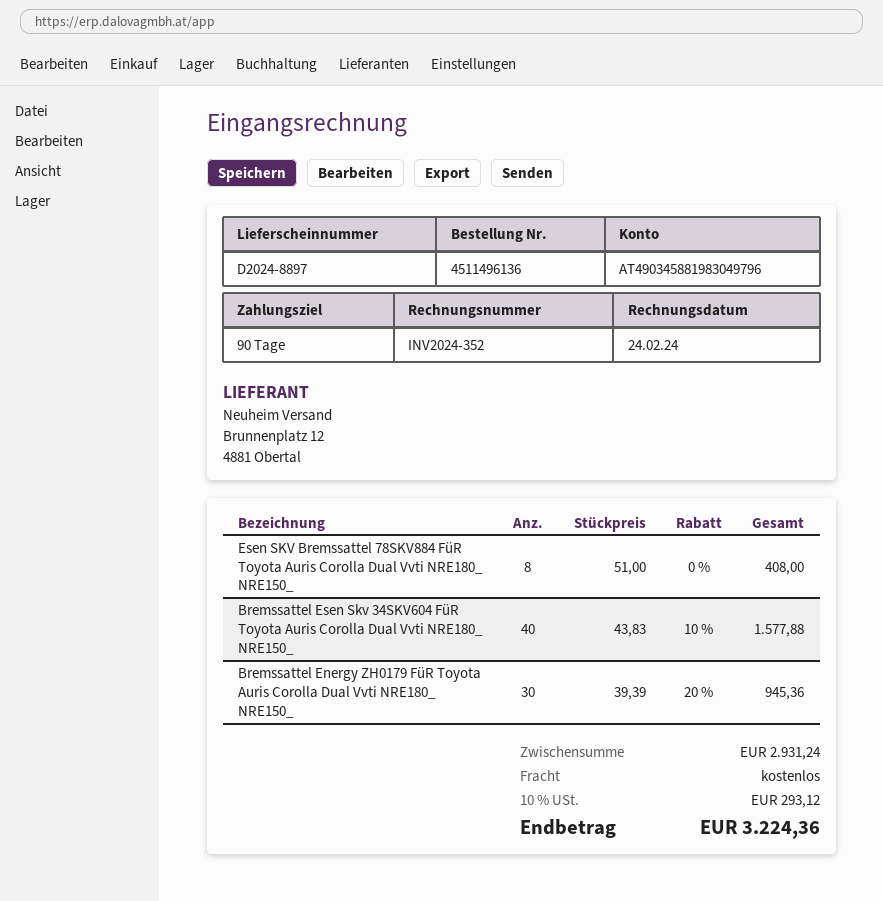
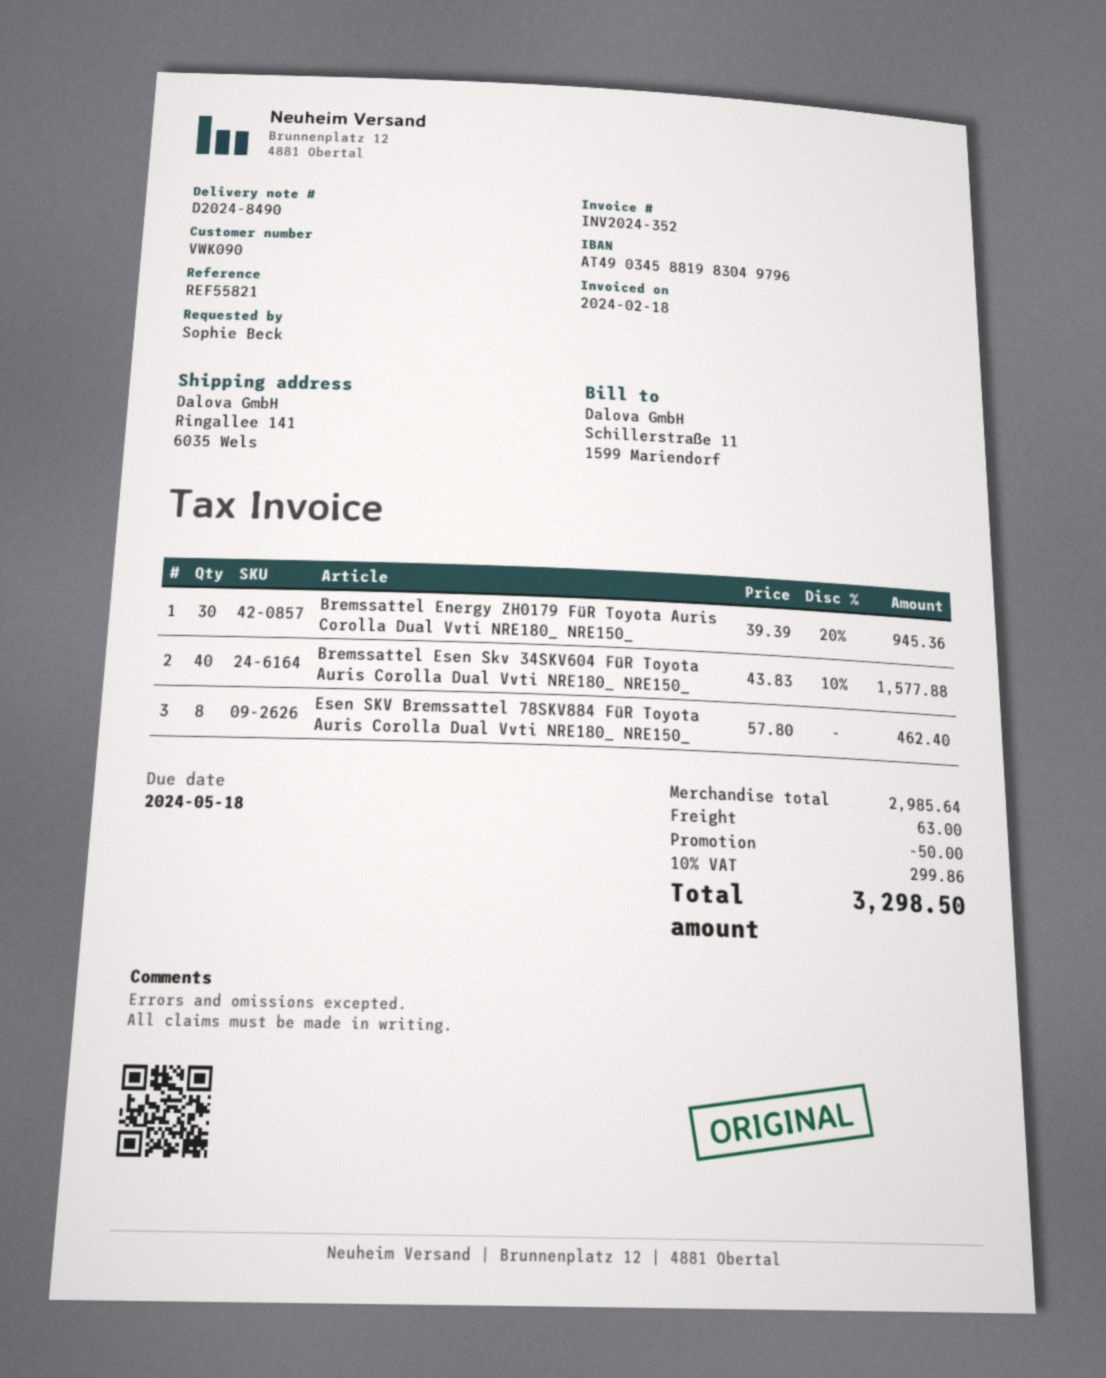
delivery note number: D2024-8897 -> D2024-8490
invoice date: 2024-02-24 -> 2024-02-18
Esen SKV Bremssattel 78SKV884 FüR Toyota Auris Corolla Dual Vvti NRE180_ NRE150_: 8 x 51.00 = 408.00 -> 8 x 57.80 = 462.40
subtotal: 2931.24 -> 2985.64
discount: none -> 50.00
shipping: 0.00 -> 63.00
tax: 10% = 293.12 -> 10% = 299.86
total: 3224.36 -> 3298.50

